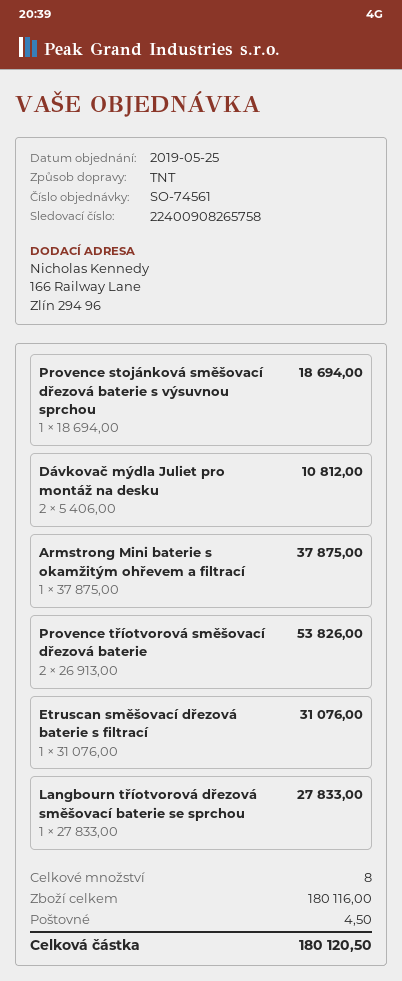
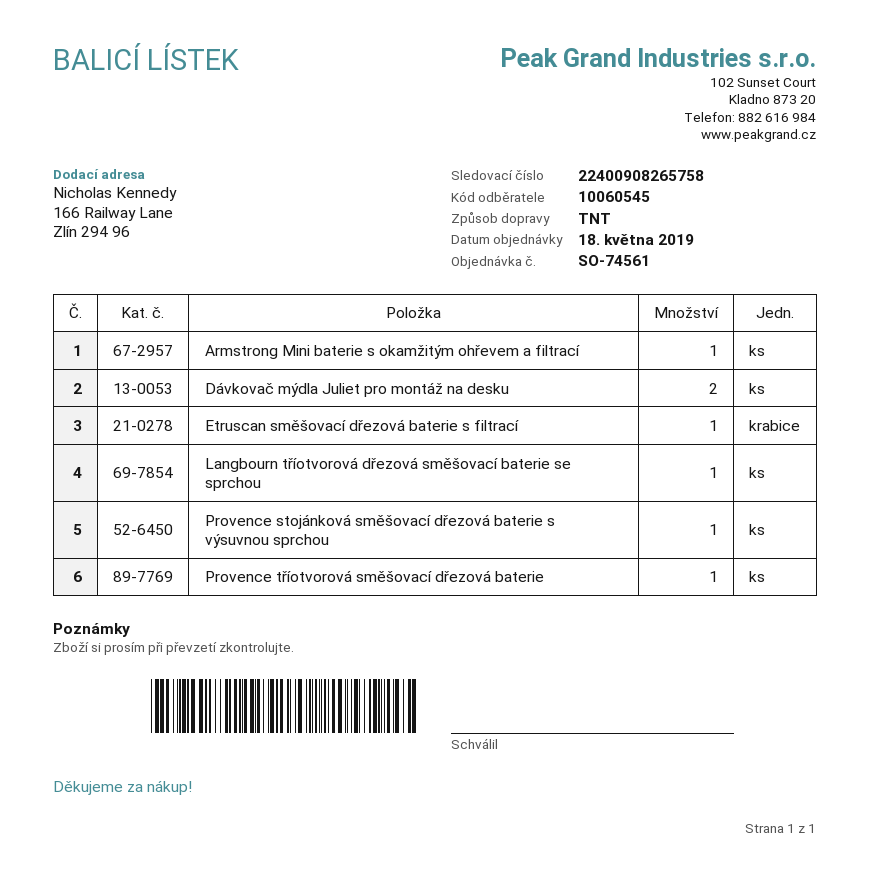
order date: 2019-05-25 -> 2019-05-18
Provence tříotvorová směšovací dřezová baterie: 2 -> 1

